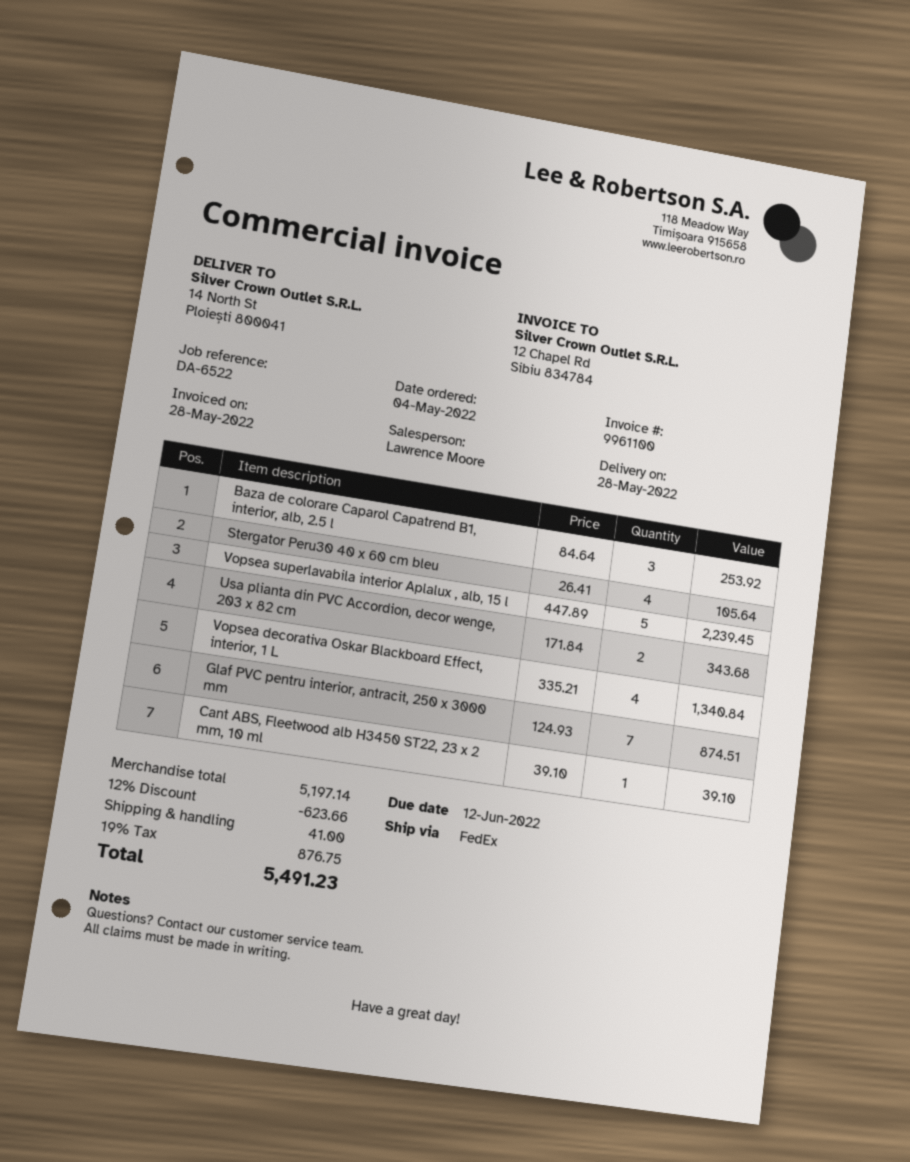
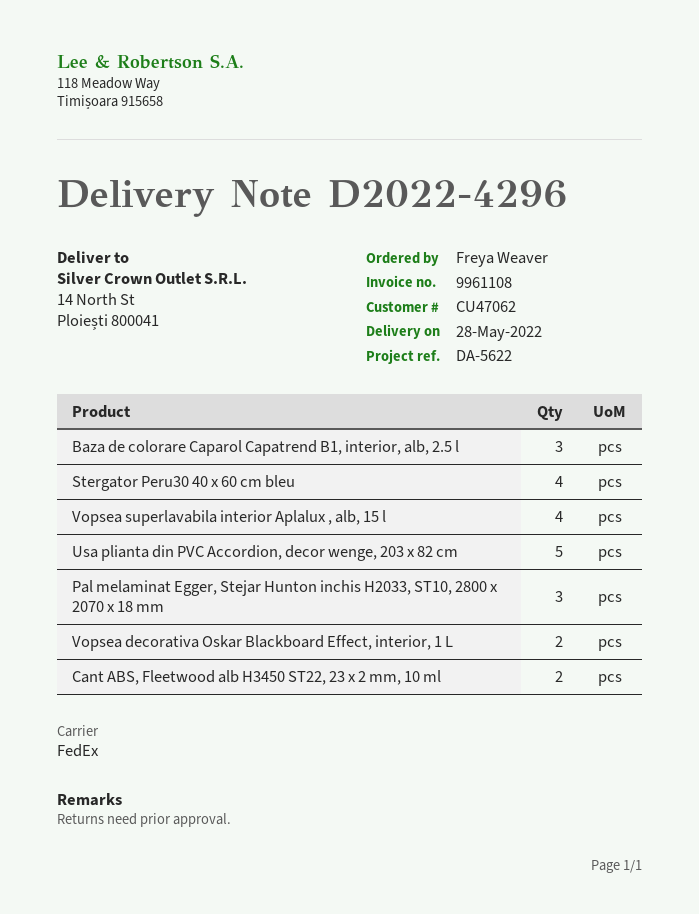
invoice number: 9961100 -> 9961108
reference: DA-6522 -> DA-5622
Vopsea superlavabila interior Aplalux , alb, 15 l: 5 -> 4
Usa plianta din PVC Accordion, decor wenge, 203 x 82 cm: 2 -> 5
Vopsea decorativa Oskar Blackboard Effect, interior, 1 L: 4 -> 2
Glaf PVC pentru interior, antracit, 250 x 3000 mm: 7 -> none
Cant ABS, Fleetwood alb H3450 ST22, 23 x 2 mm, 10 ml: 1 -> 2
Pal melaminat Egger, Stejar Hunton inchis H2033, ST10, 2800 x 2070 x 18 mm: none -> 3

